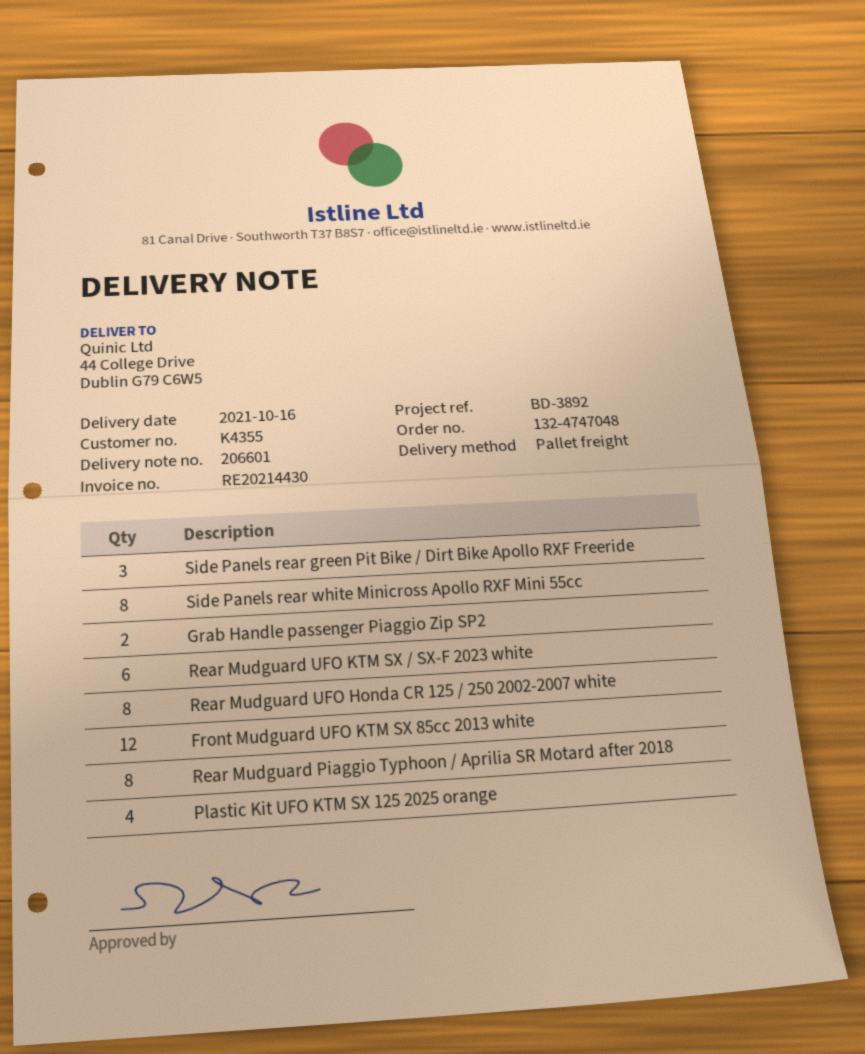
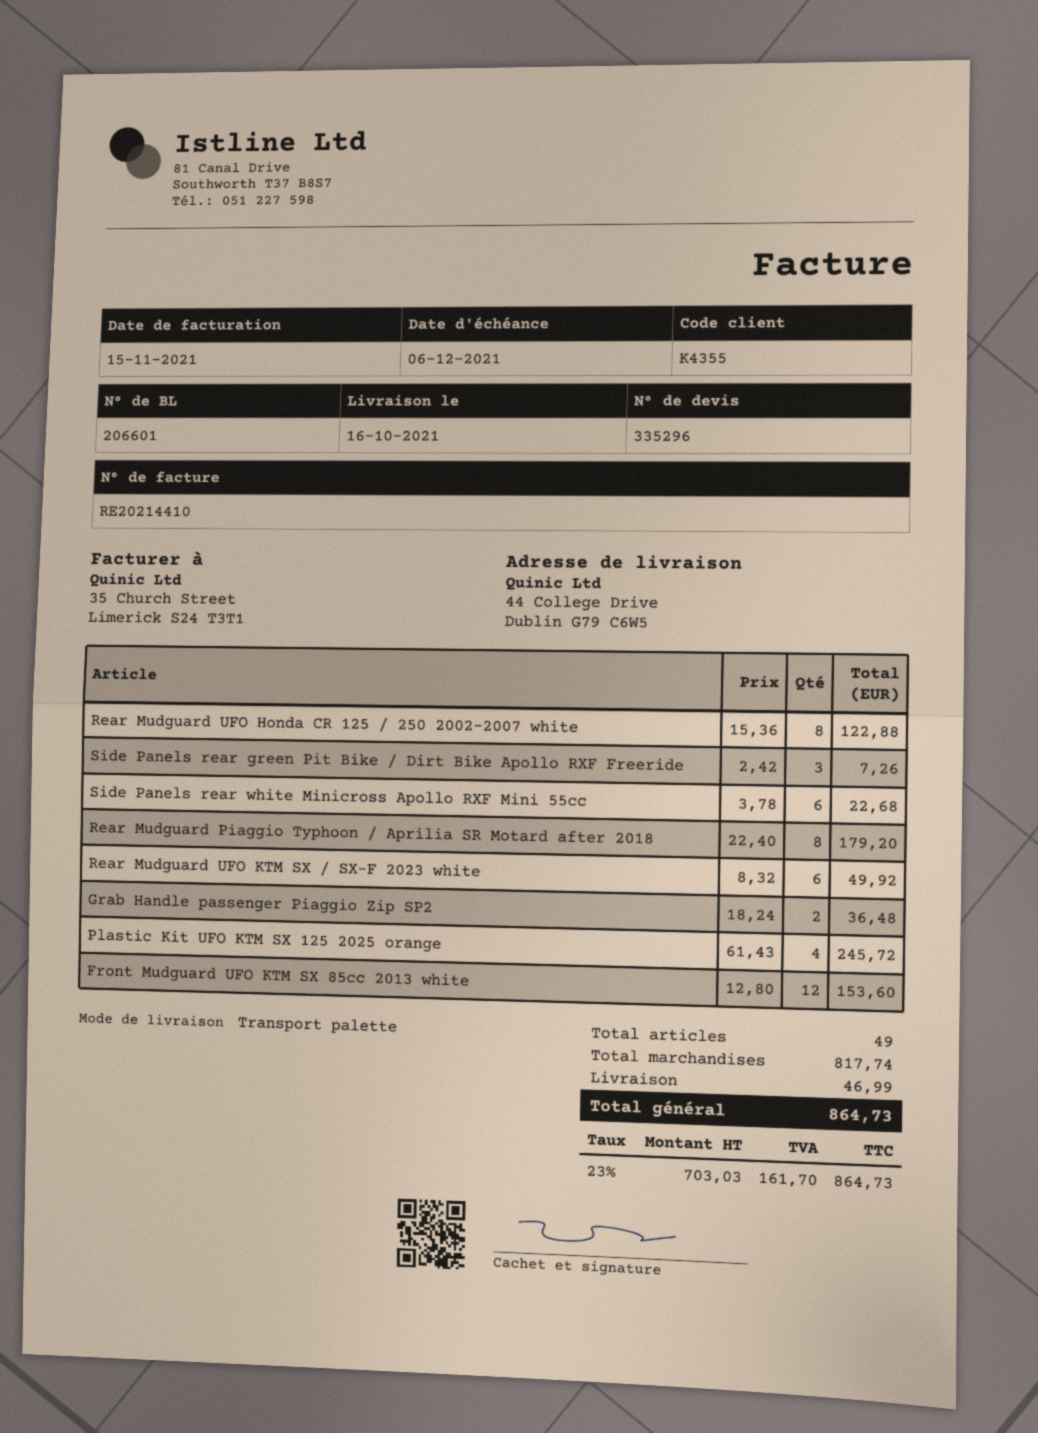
invoice number: RE20214430 -> RE20214410
Side Panels rear white Minicross Apollo RXF Mini 55cc: 8 -> 6

